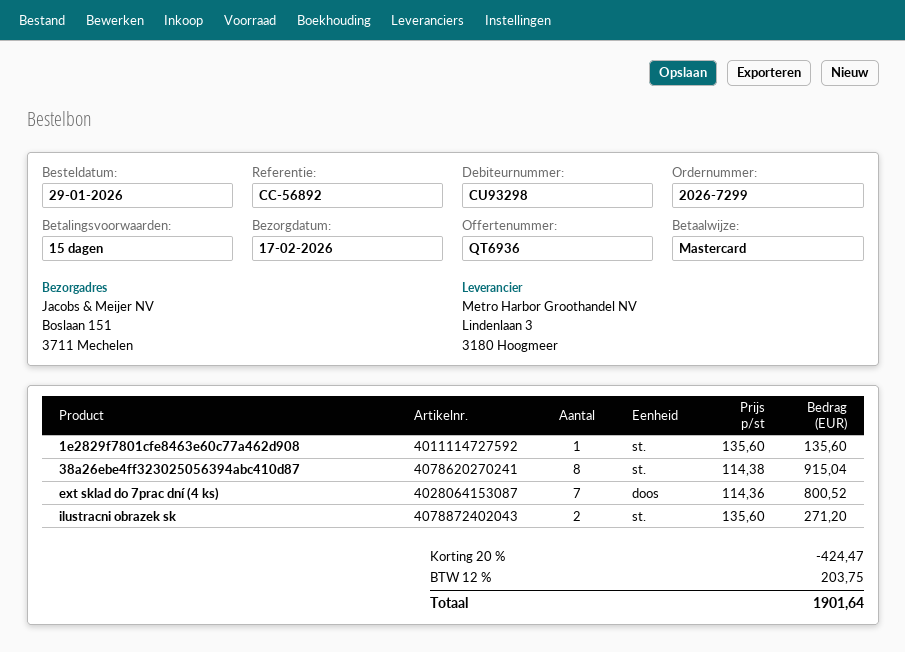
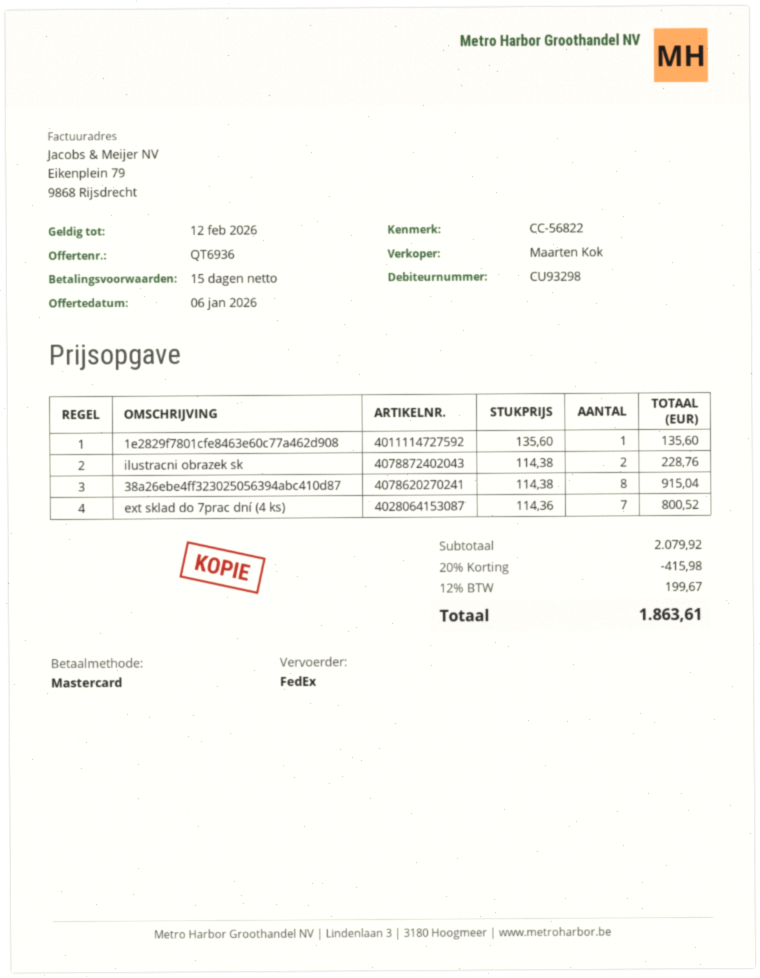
reference: CC-56892 -> CC-56822
ilustracni obrazek sk: 2 x 135.60 = 271.20 -> 2 x 114.38 = 228.76
discount: 20% = 424.47 -> 20% = 415.98
tax: 12% = 203.75 -> 12% = 199.67
total: 1901.64 -> 1863.61

